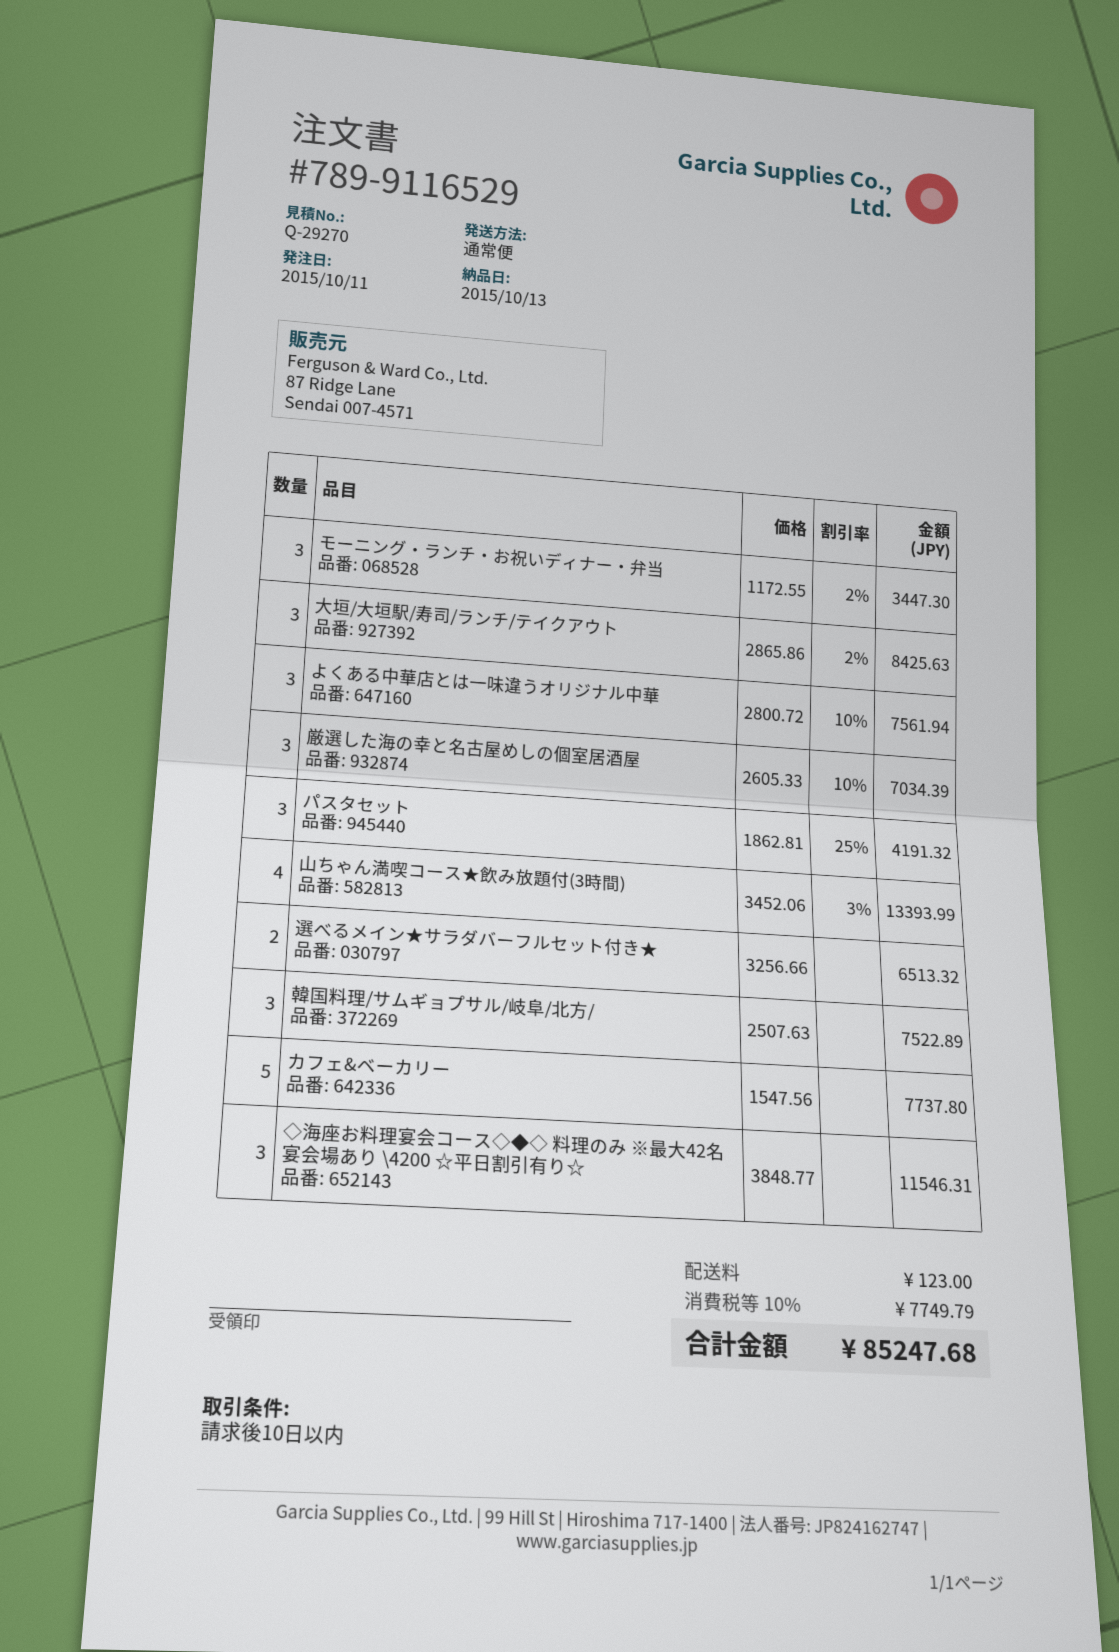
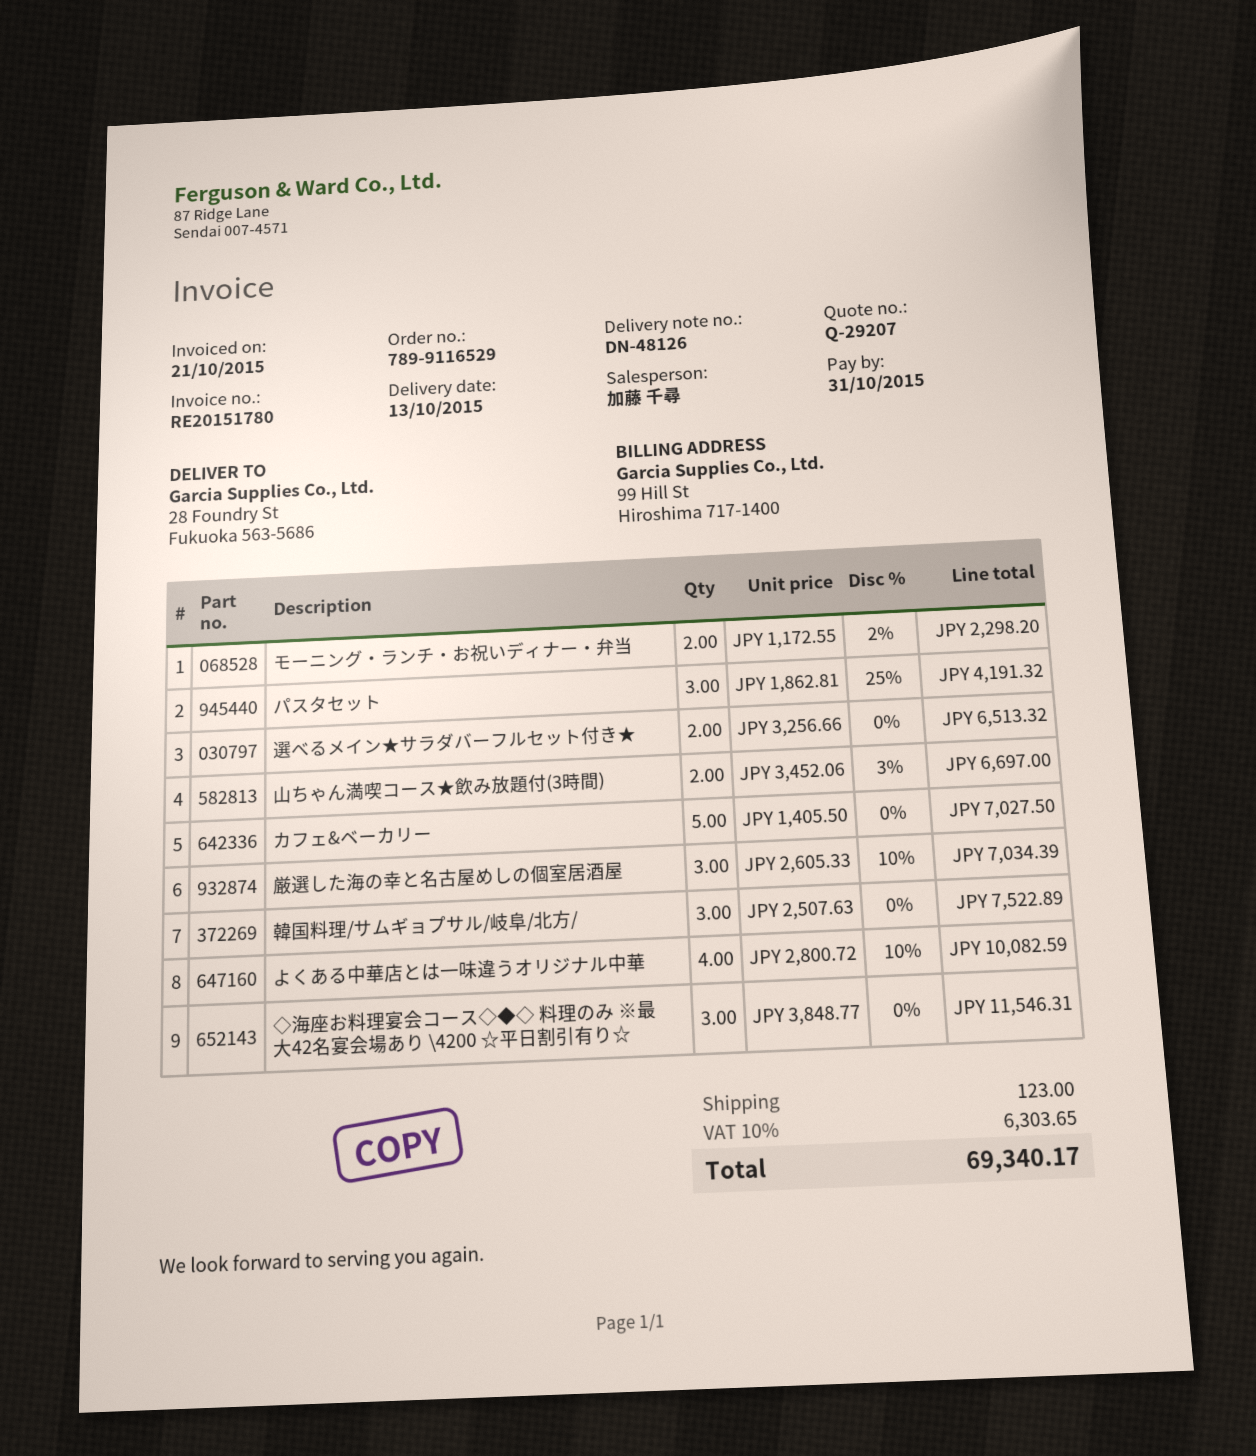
quote number: Q-29270 -> Q-29207
モーニング・ランチ・お祝いディナー・弁当: 3 x 1172.55 - 2% = 3447.30 -> 2 x 1172.55 - 2% = 2298.20
大垣/大垣駅/寿司/ランチ/テイクアウト: 3 x 2865.86 - 2% = 8425.63 -> none
よくある中華店とは一味違うオリジナル中華: 3 x 2800.72 - 10% = 7561.94 -> 4 x 2800.72 - 10% = 10082.59
山ちゃん満喫コース★飲み放題付(3時間): 4 x 3452.06 - 3% = 13393.99 -> 2 x 3452.06 - 3% = 6697.00
カフェ&ベーカリー: 5 x 1547.56 = 7737.80 -> 5 x 1405.50 = 7027.50
tax: 10% = 7749.79 -> 10% = 6303.65
total: 85247.68 -> 69340.17

